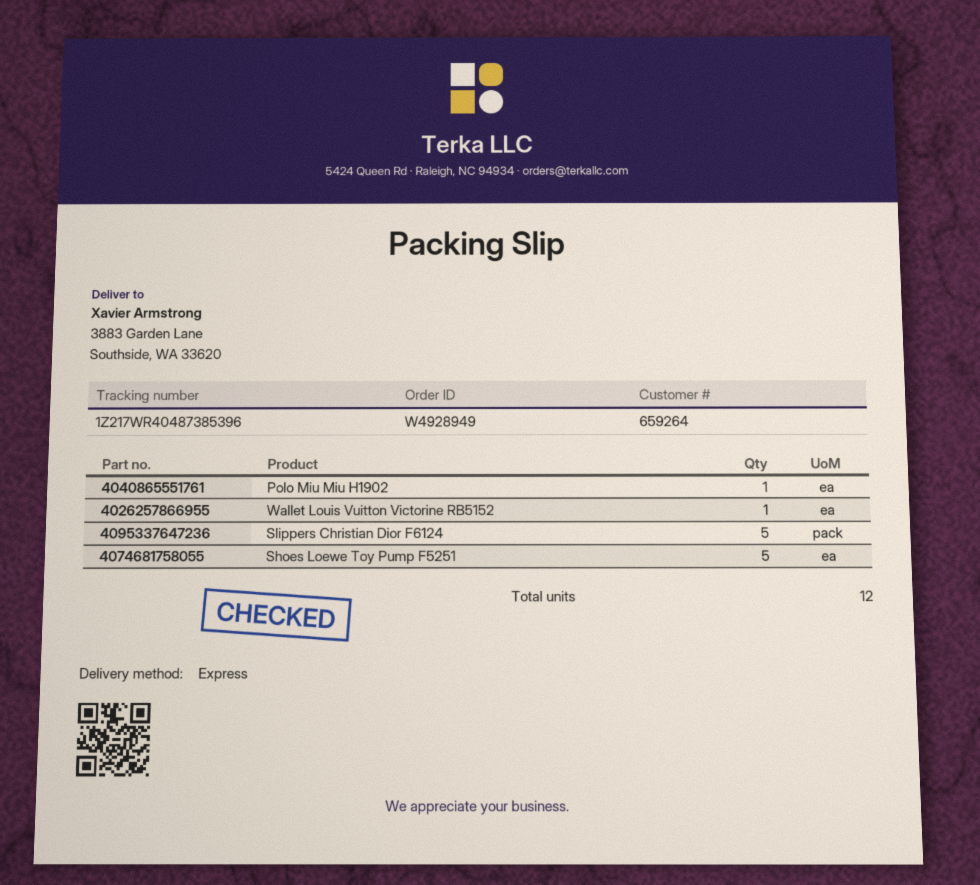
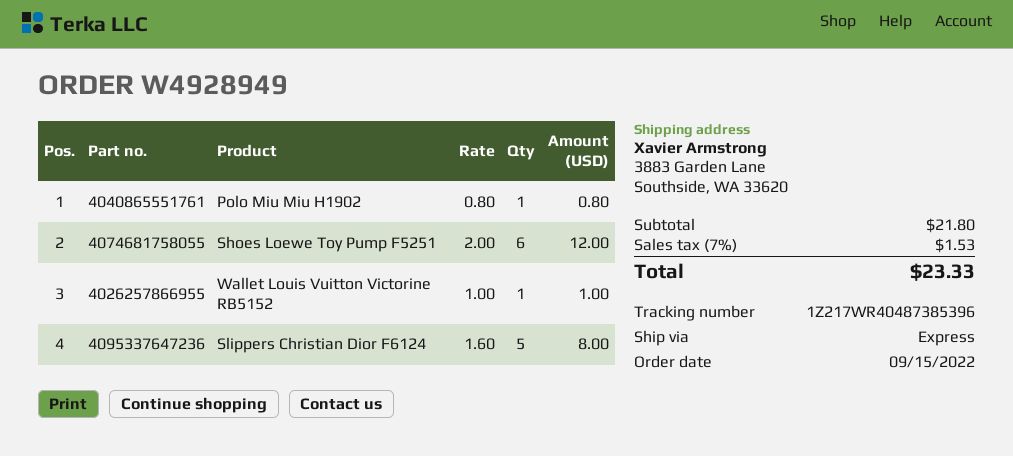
Shoes Loewe Toy Pump F5251: 5 -> 6

